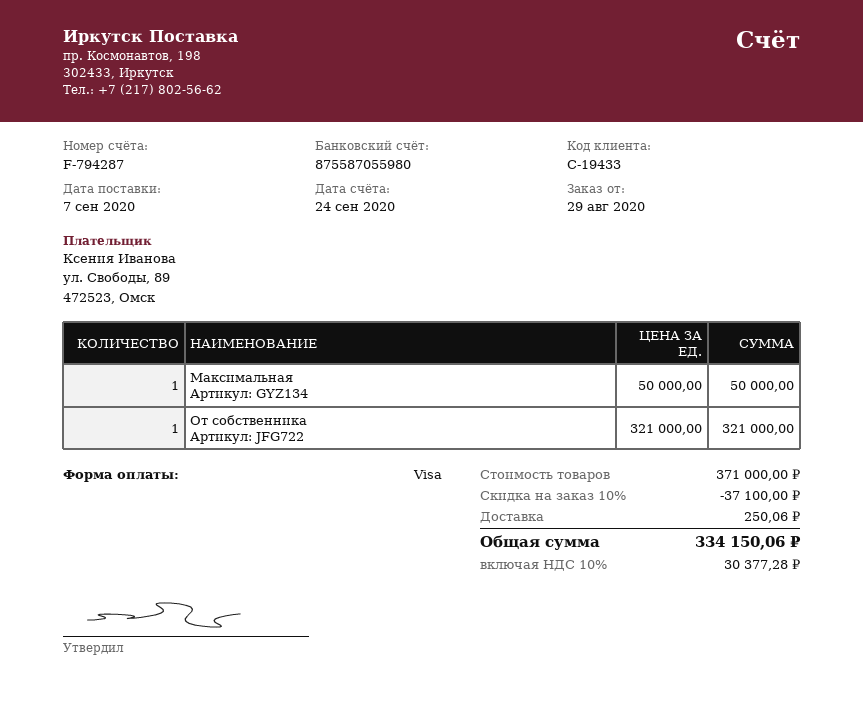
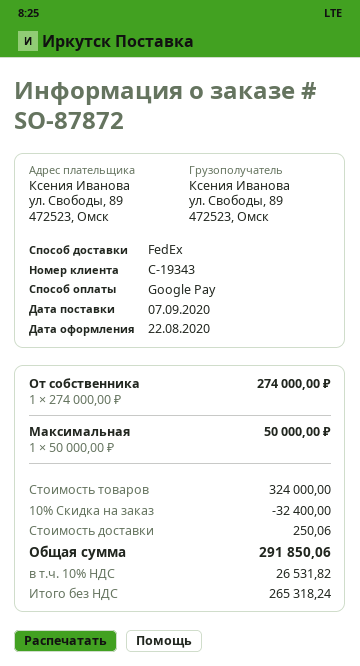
order date: 2020-08-29 -> 2020-08-22
customer number: C-19433 -> C-19343
payment method: Visa -> Google Pay
От собственника: 1 x 321000.00 = 321000.00 -> 1 x 274000.00 = 274000.00
subtotal: 371000.00 -> 324000.00
discount: 10% = 37100.00 -> 10% = 32400.00
tax: 10% = 30377.28 -> 10% = 26531.82
total: 334150.06 -> 291850.06

